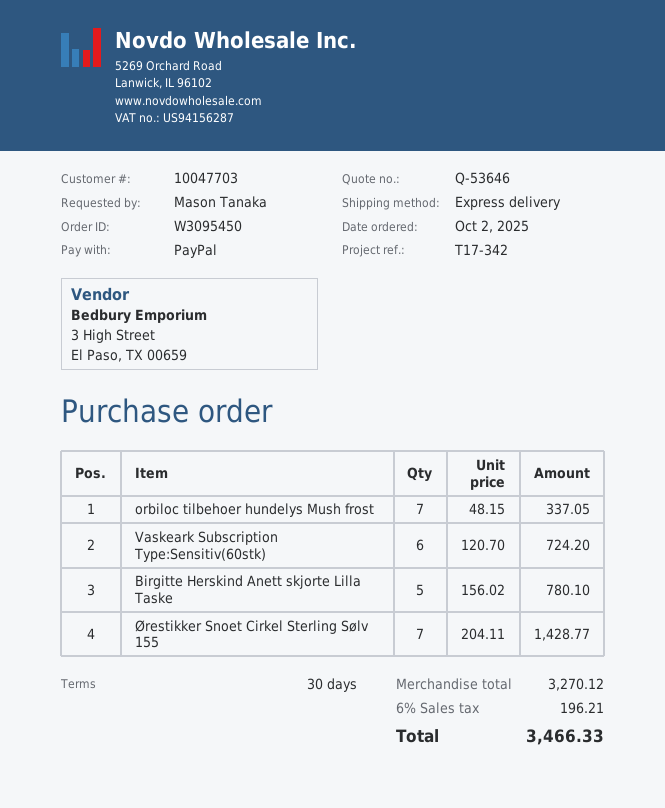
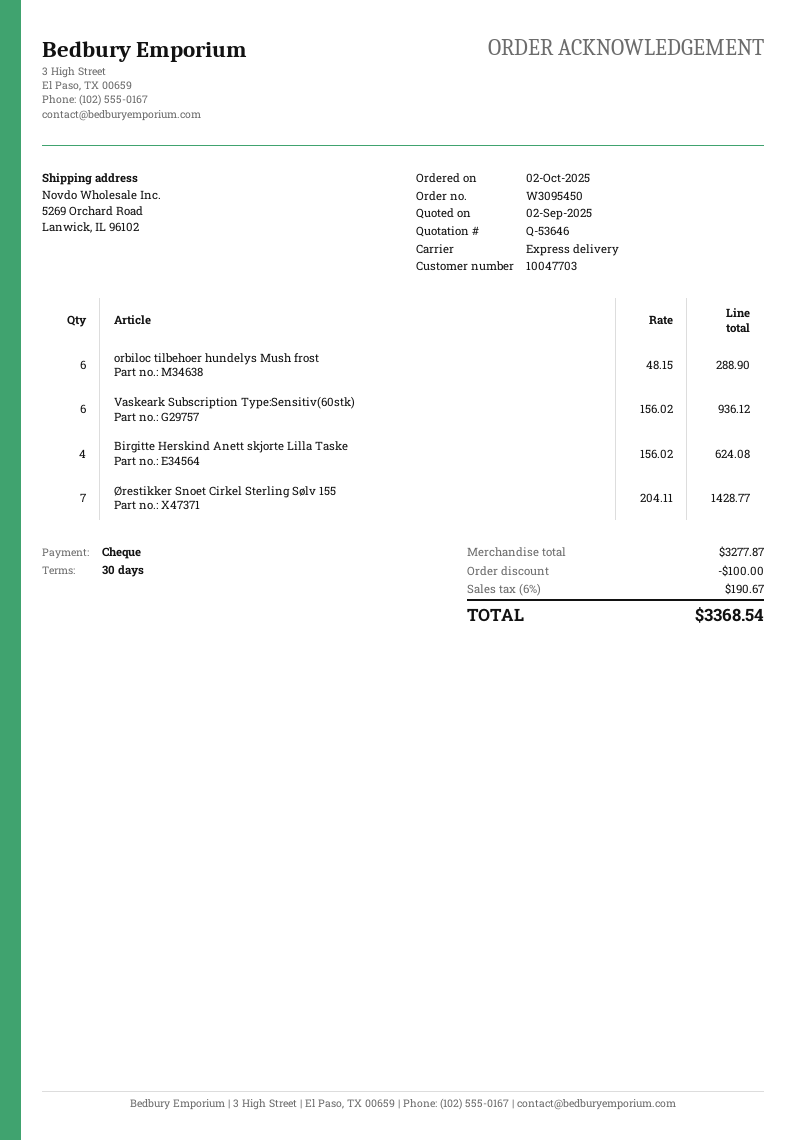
payment method: PayPal -> cheque
orbiloc tilbehoer hundelys Mush frost: 7 x 48.15 = 337.05 -> 6 x 48.15 = 288.90
Vaskeark Subscription Type:Sensitiv(60stk): 6 x 120.70 = 724.20 -> 6 x 156.02 = 936.12
Birgitte Herskind Anett skjorte Lilla Taske: 5 x 156.02 = 780.10 -> 4 x 156.02 = 624.08
subtotal: 3270.12 -> 3277.87
discount: none -> 100.00
tax: 6% = 196.21 -> 6% = 190.67
total: 3466.33 -> 3368.54

